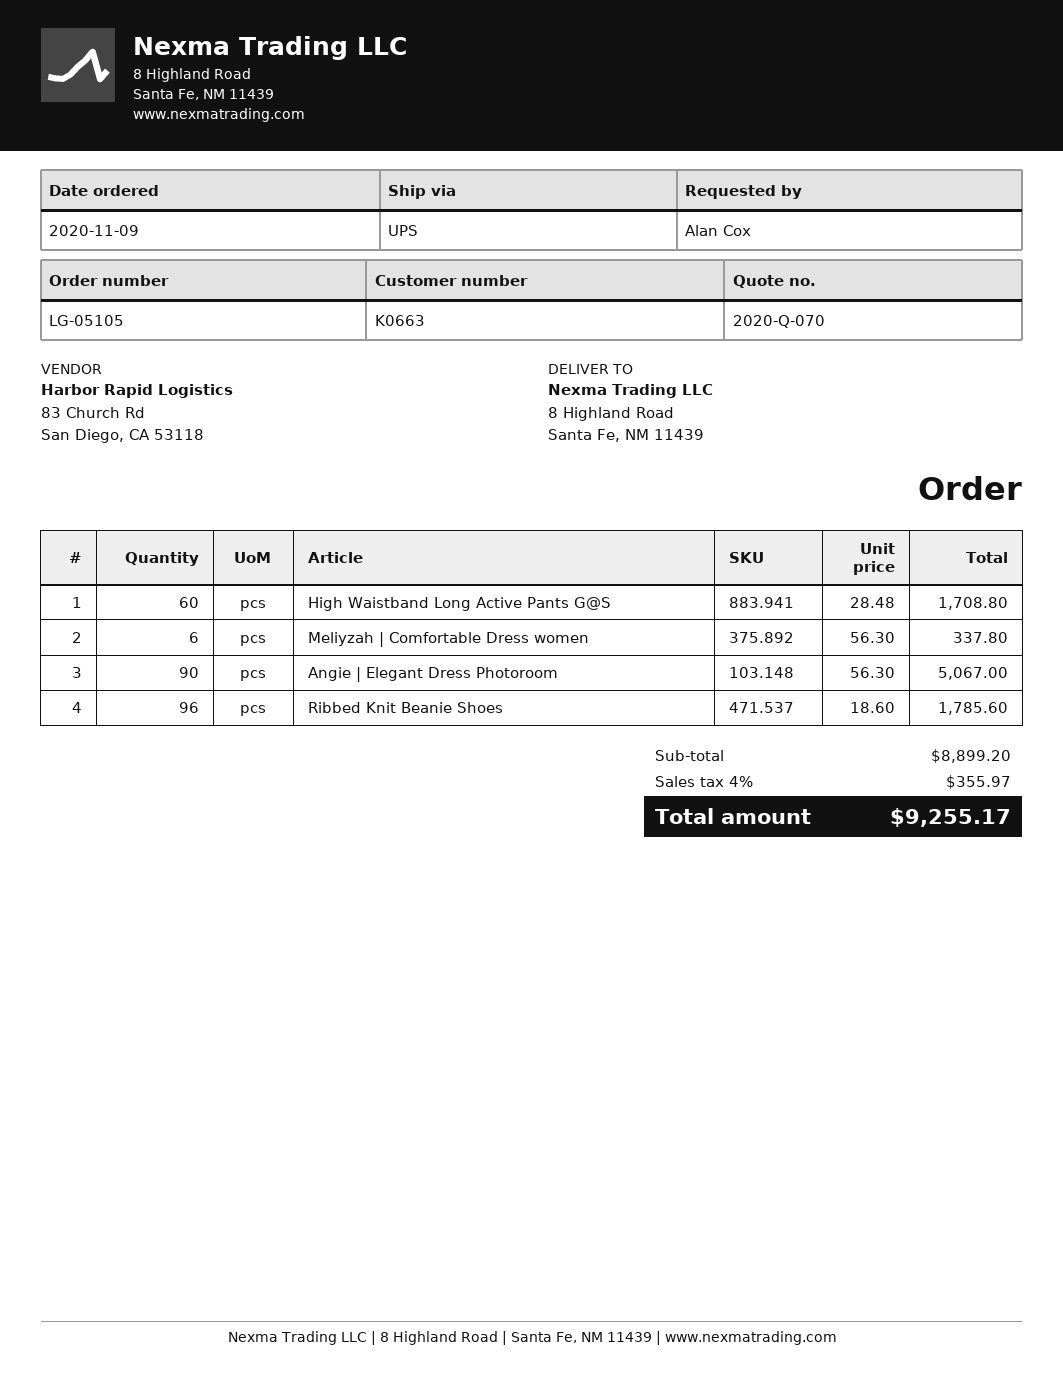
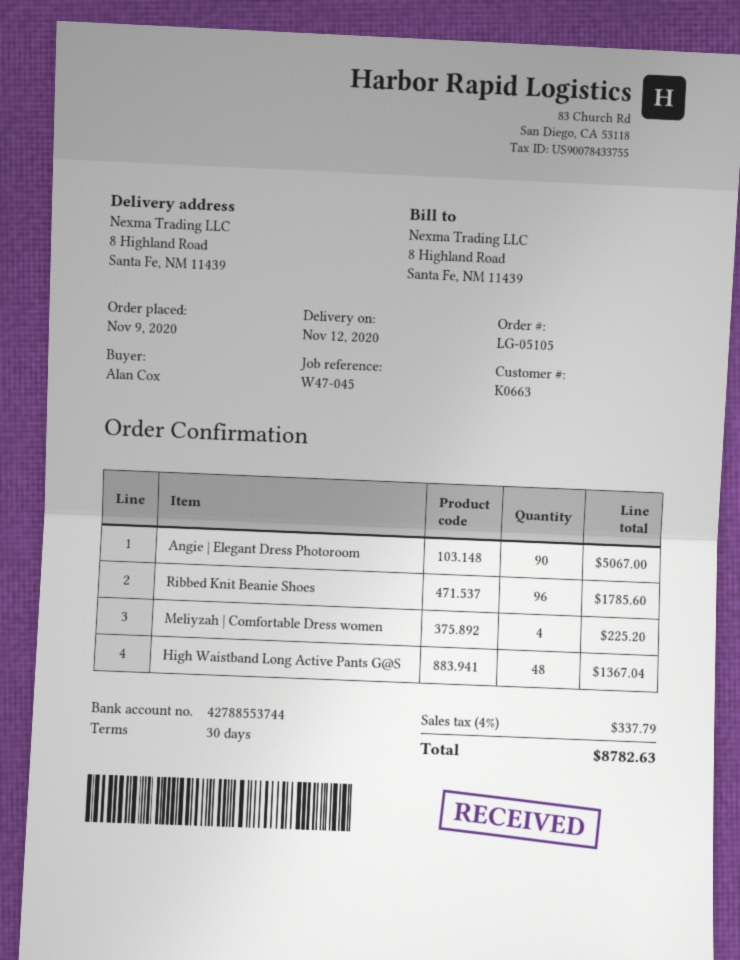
High Waistband Long Active Pants G@S: 60 for 1708.80 -> 48 for 1367.04
Meliyzah | Comfortable Dress women: 6 for 337.80 -> 4 for 225.20
tax: 4% = 355.97 -> 4% = 337.79
total: 9255.17 -> 8782.63

